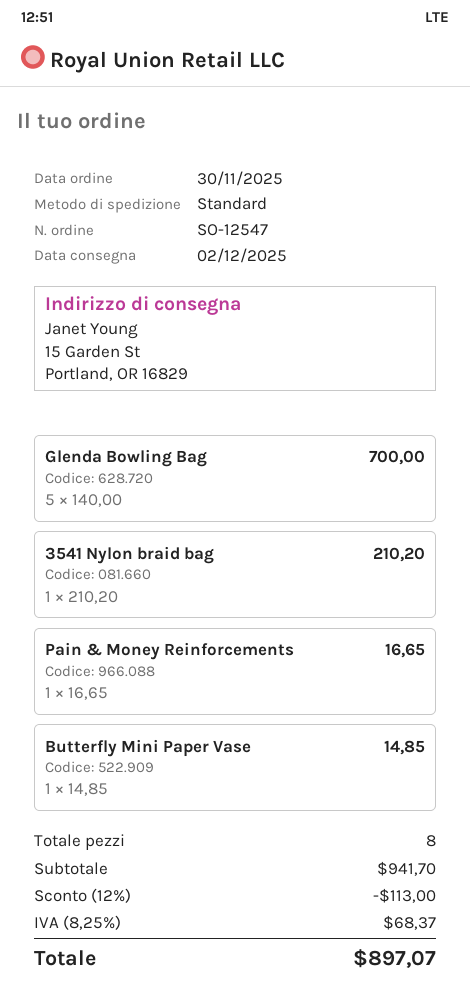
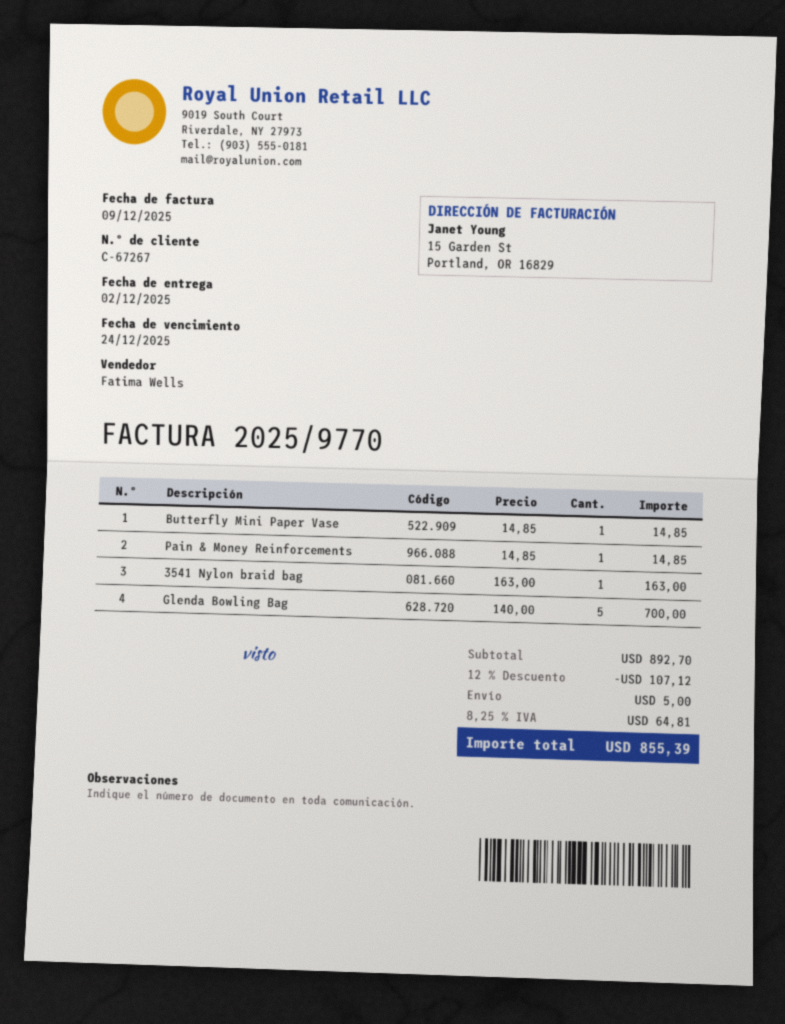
3541 Nylon braid bag: 1 x 210.20 = 210.20 -> 1 x 163.00 = 163.00
Pain & Money Reinforcements: 1 x 16.65 = 16.65 -> 1 x 14.85 = 14.85
subtotal: 941.70 -> 892.70
discount: 12% = 113.00 -> 12% = 107.12
shipping: none -> 5.00
tax: 8.25% = 68.37 -> 8.25% = 64.81
total: 897.07 -> 855.39

